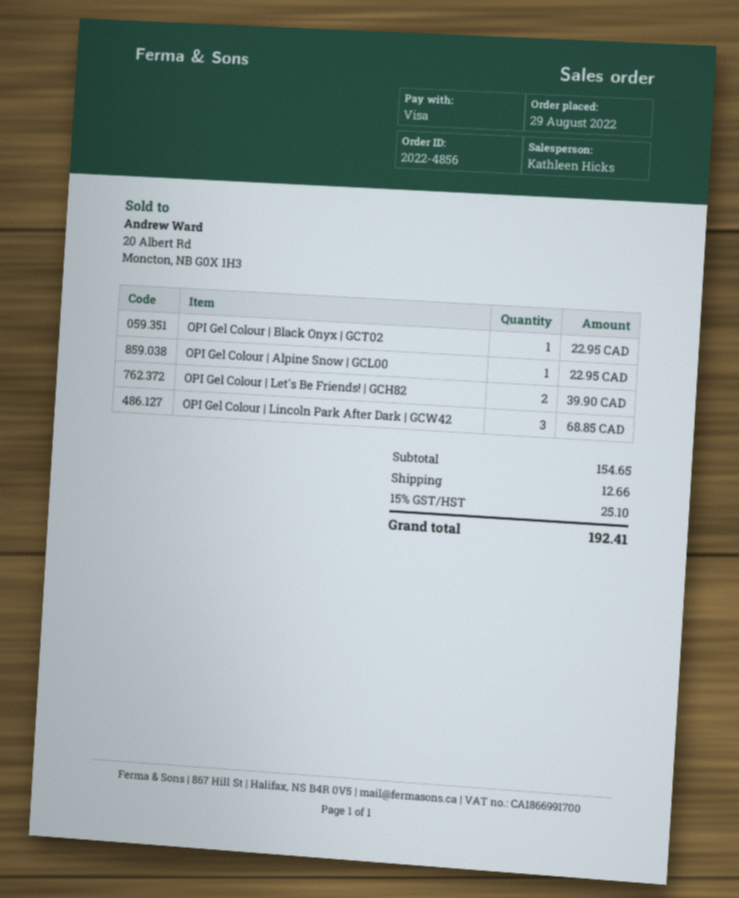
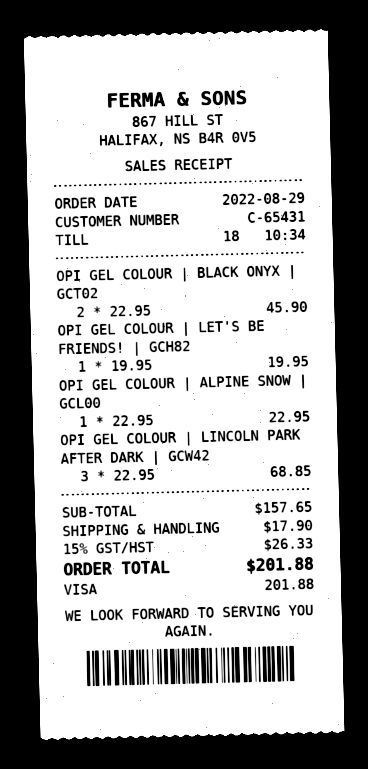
OPI Gel Colour | Black Onyx | GCT02: 1 for 22.95 -> 2 for 45.90
OPI Gel Colour | Let's Be Friends! | GCH82: 2 for 39.90 -> 1 for 19.95
subtotal: 154.65 -> 157.65
shipping: 12.66 -> 17.90
tax: 15% = 25.10 -> 15% = 26.33
total: 192.41 -> 201.88

